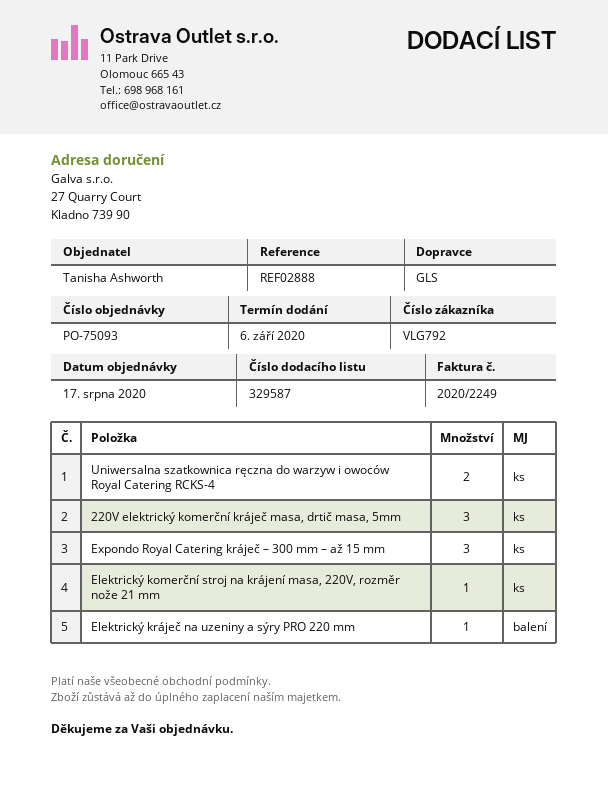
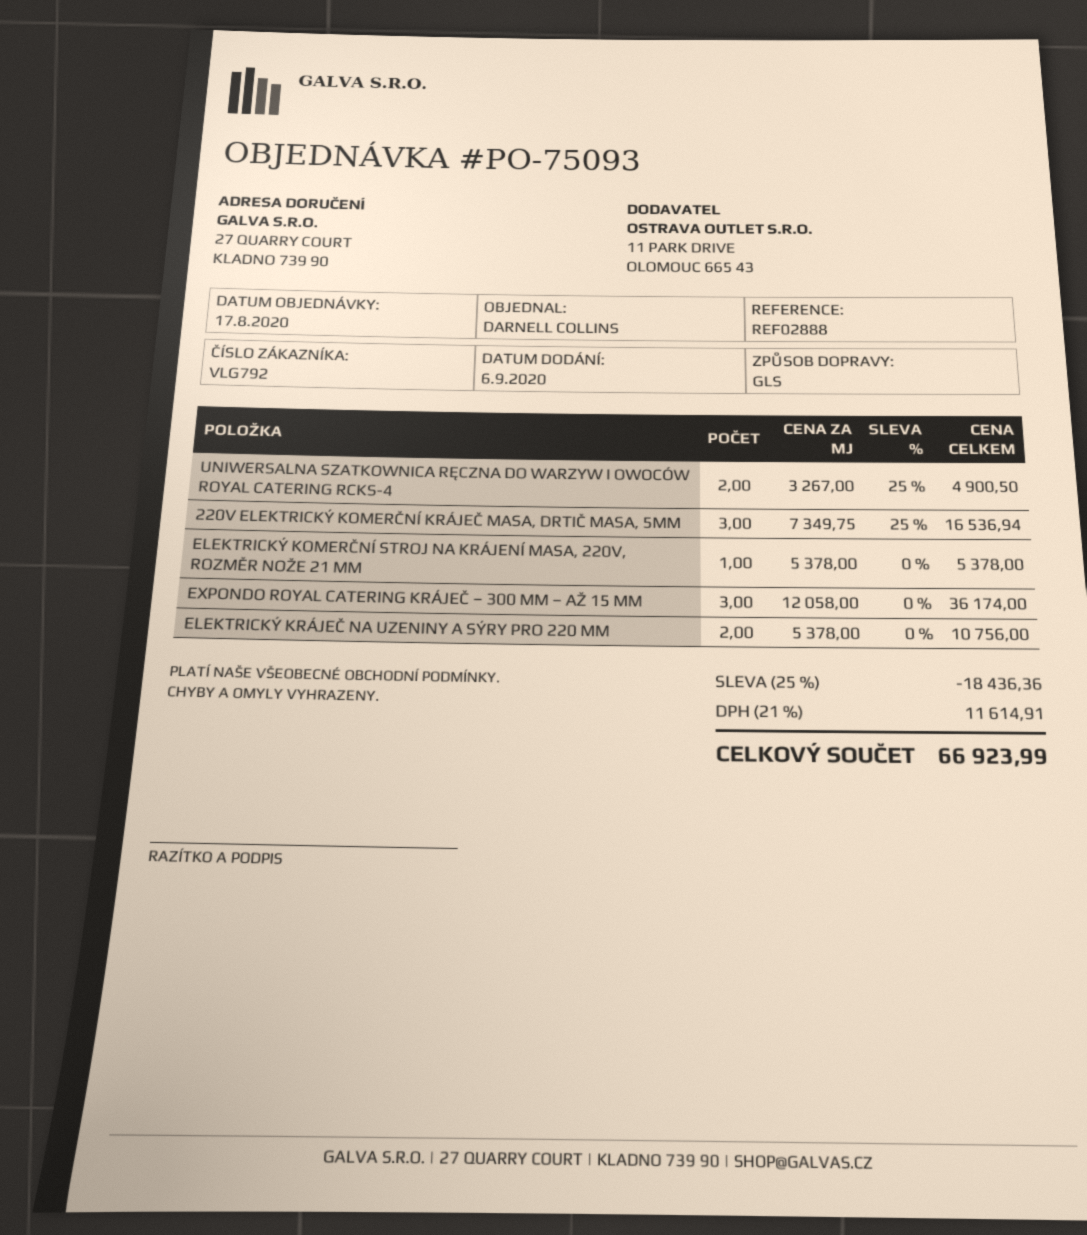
ordered by: Tanisha Ashworth -> DARNELL COLLINS
Elektrický kráječ na uzeniny a sýry PRO 220 mm: 1 -> 2

